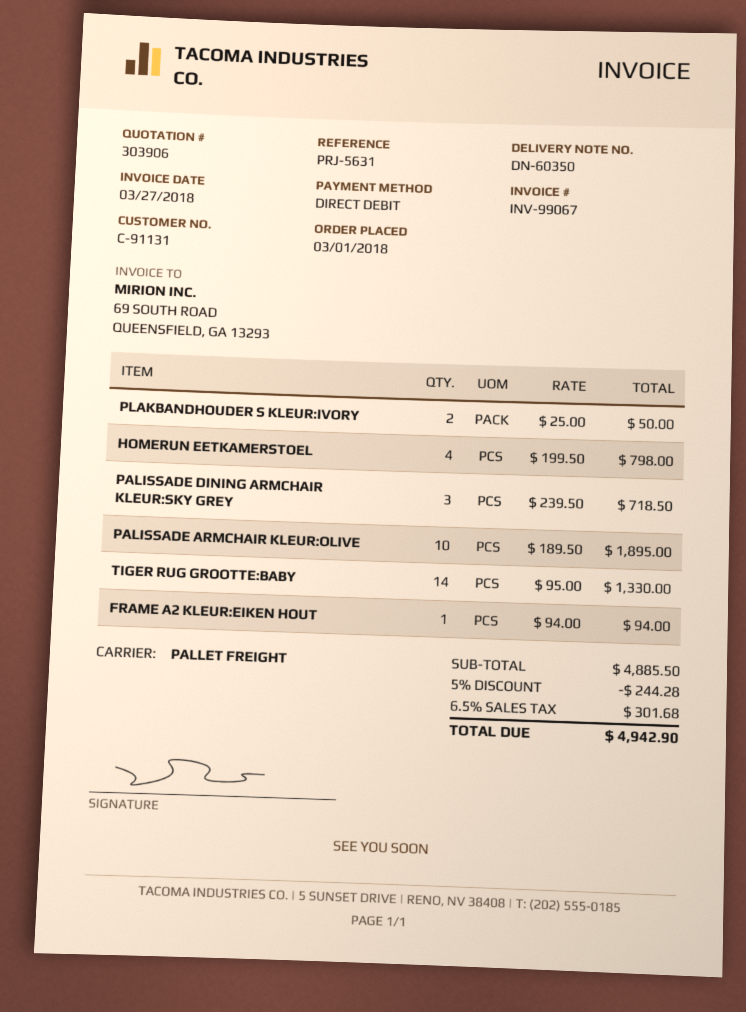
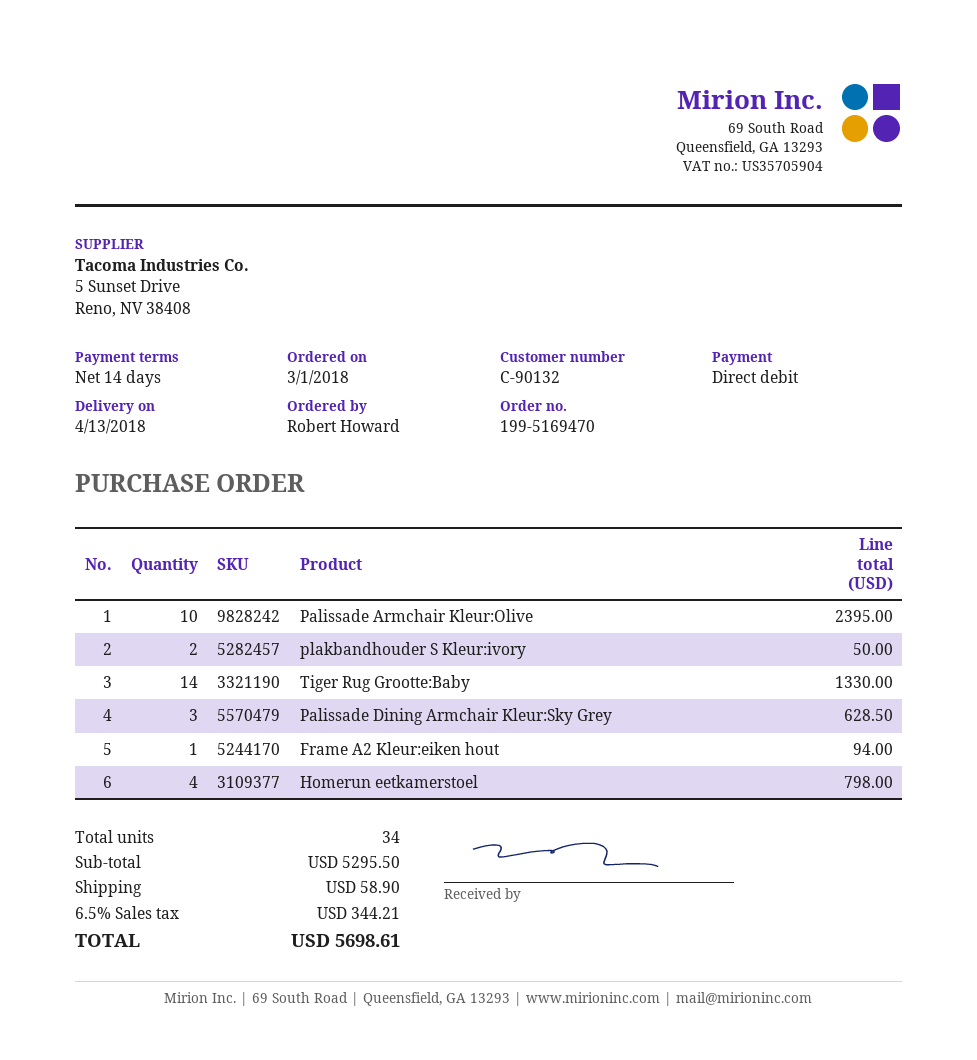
customer number: C-91131 -> C-90132
PALISSADE DINING ARMCHAIR KLEUR:SKY GREY: 3 for 718.50 -> 3 for 628.50
PALISSADE ARMCHAIR KLEUR:OLIVE: 10 for 1895.00 -> 10 for 2395.00
subtotal: 4885.50 -> 5295.50
discount: 5% = 244.28 -> none
shipping: none -> 58.90
tax: 6.5% = 301.68 -> 6.5% = 344.21
total: 4942.90 -> 5698.61

